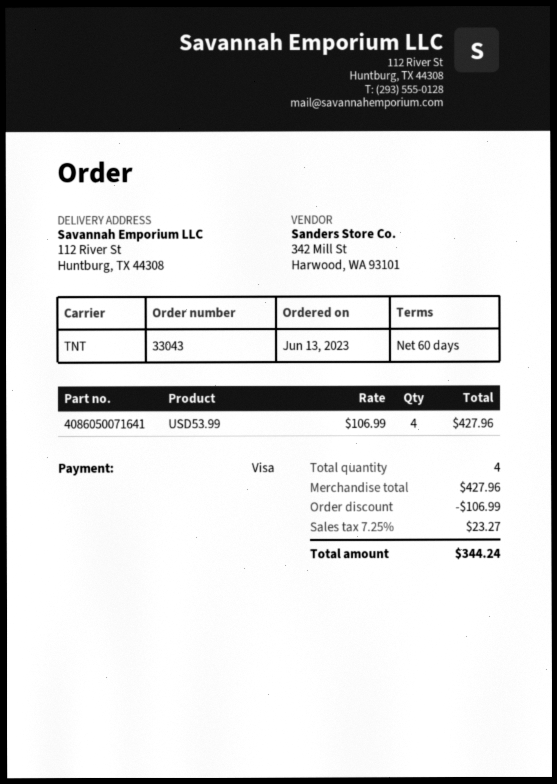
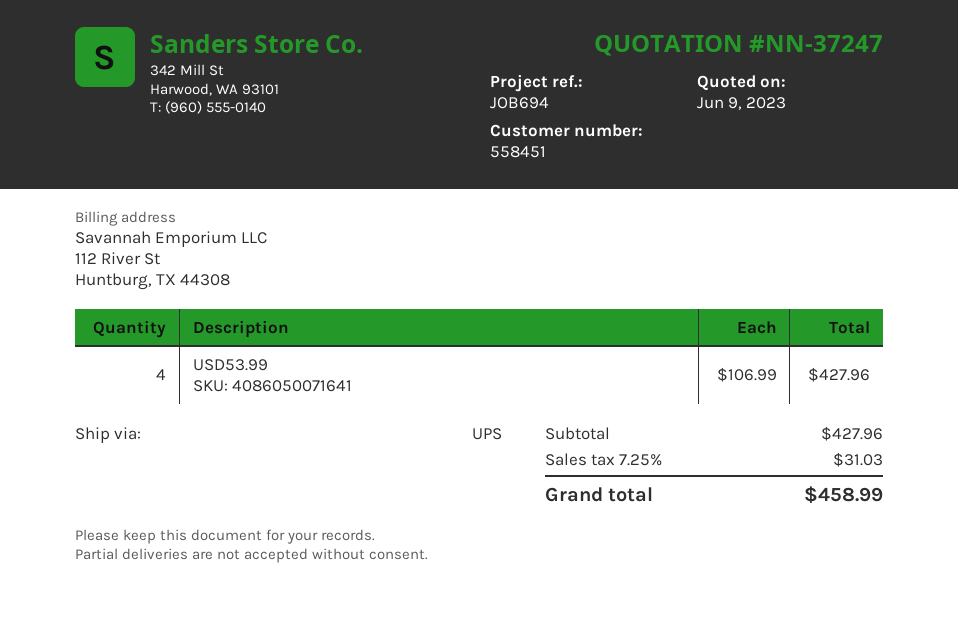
shipping method: TNT -> UPS
discount: 106.99 -> none
tax: 7.25% = 23.27 -> 7.25% = 31.03
total: 344.24 -> 458.99

